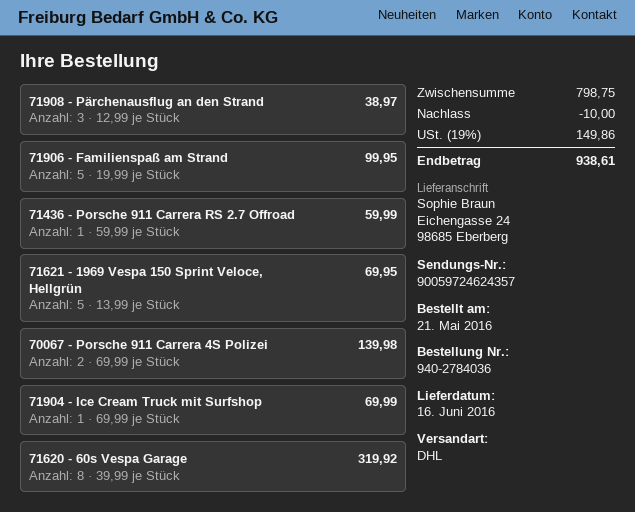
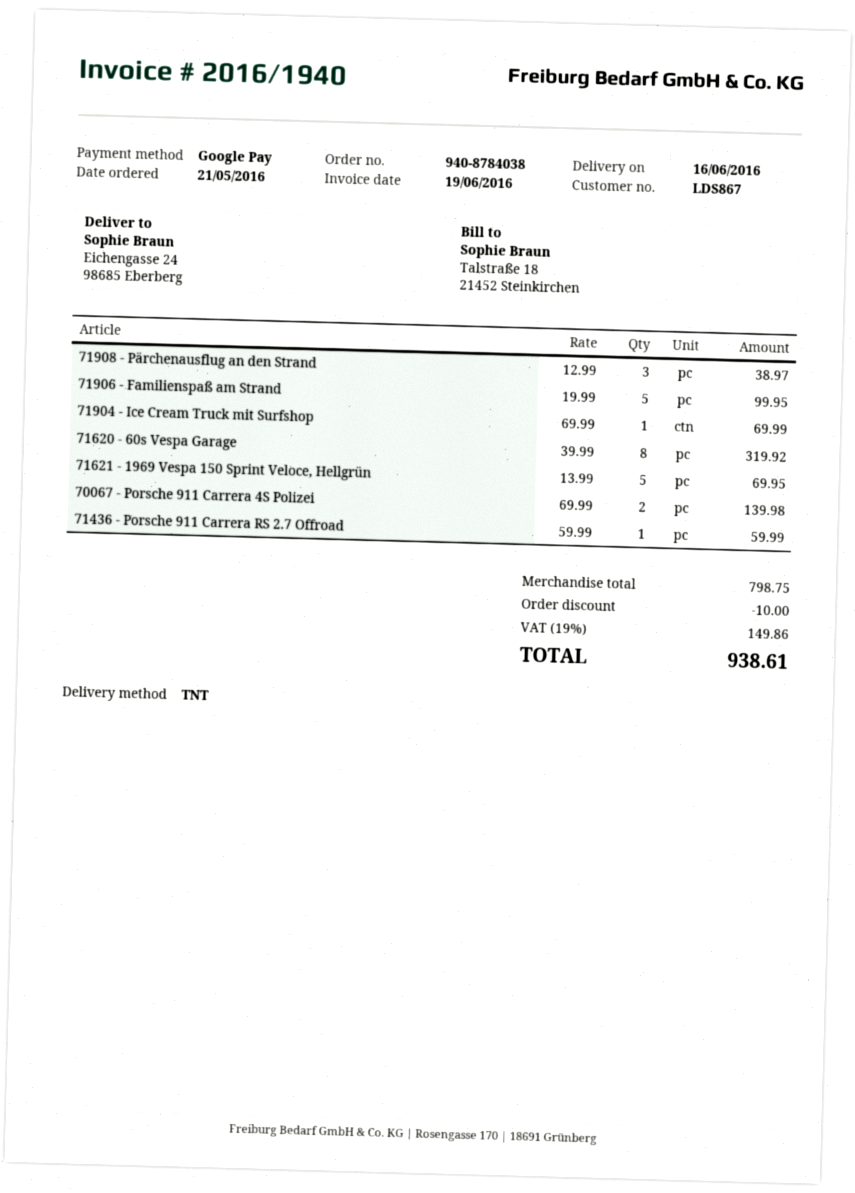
order number: 940-2784036 -> 940-8784038
shipping method: DHL -> TNT

